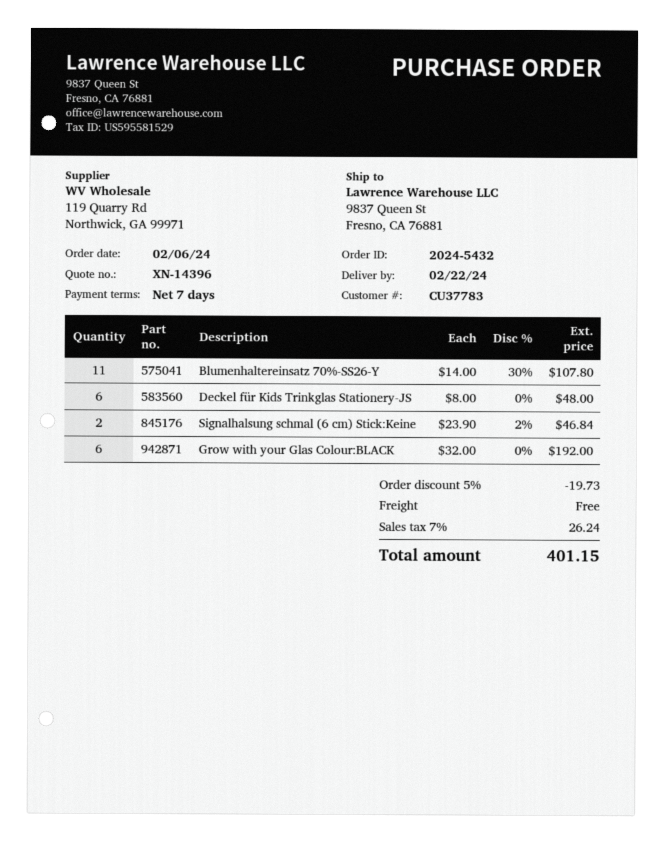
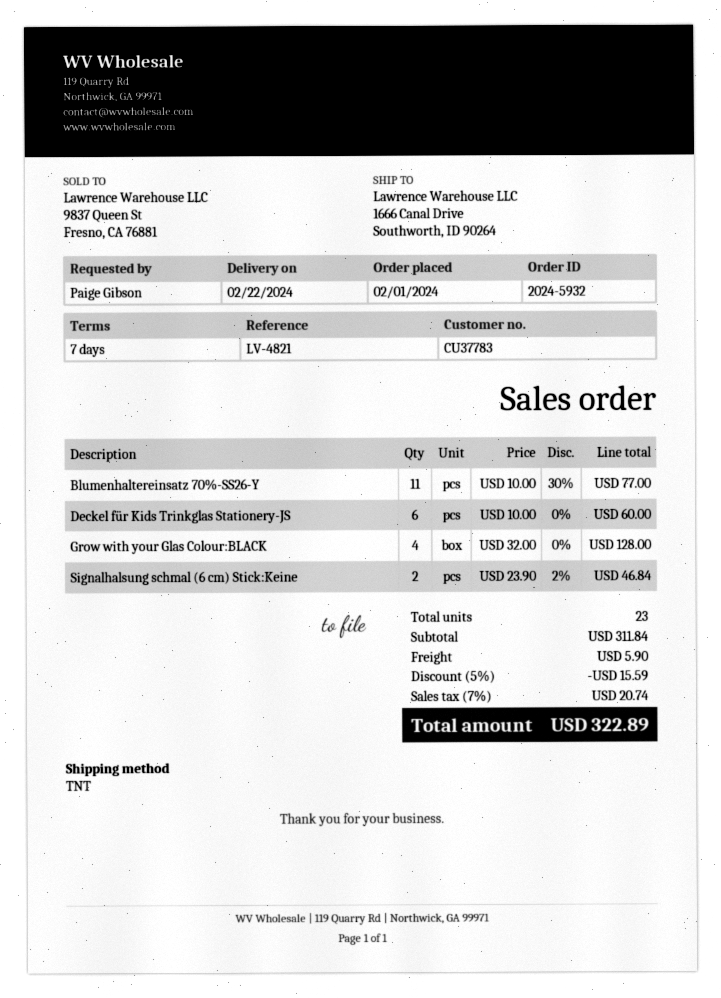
order number: 2024-5432 -> 2024-5932
order date: 2024-02-06 -> 2024-02-01
ship to: 9837 Queen St, Fresno, CA 76881 -> 1666 Canal Drive, Southworth, ID 90264
Blumenhaltereinsatz 70%-SS26-Y: 11 x 14.00 - 30% = 107.80 -> 11 x 10.00 - 30% = 77.00
Deckel für Kids Trinkglas Stationery-JS: 6 x 8.00 = 48.00 -> 6 x 10.00 = 60.00
Grow with your Glas Colour:BLACK: 6 x 32.00 = 192.00 -> 4 x 32.00 = 128.00
discount: 5% = 19.73 -> 5% = 15.59
shipping: 0.00 -> 5.90
tax: 7% = 26.24 -> 7% = 20.74
total: 401.15 -> 322.89

